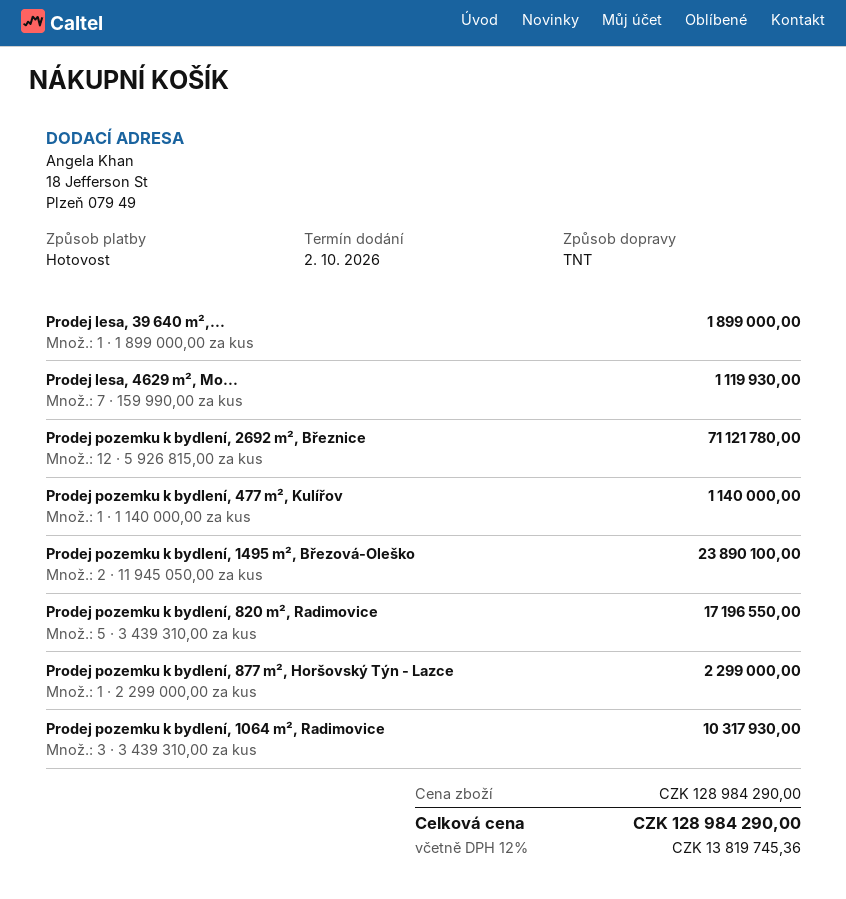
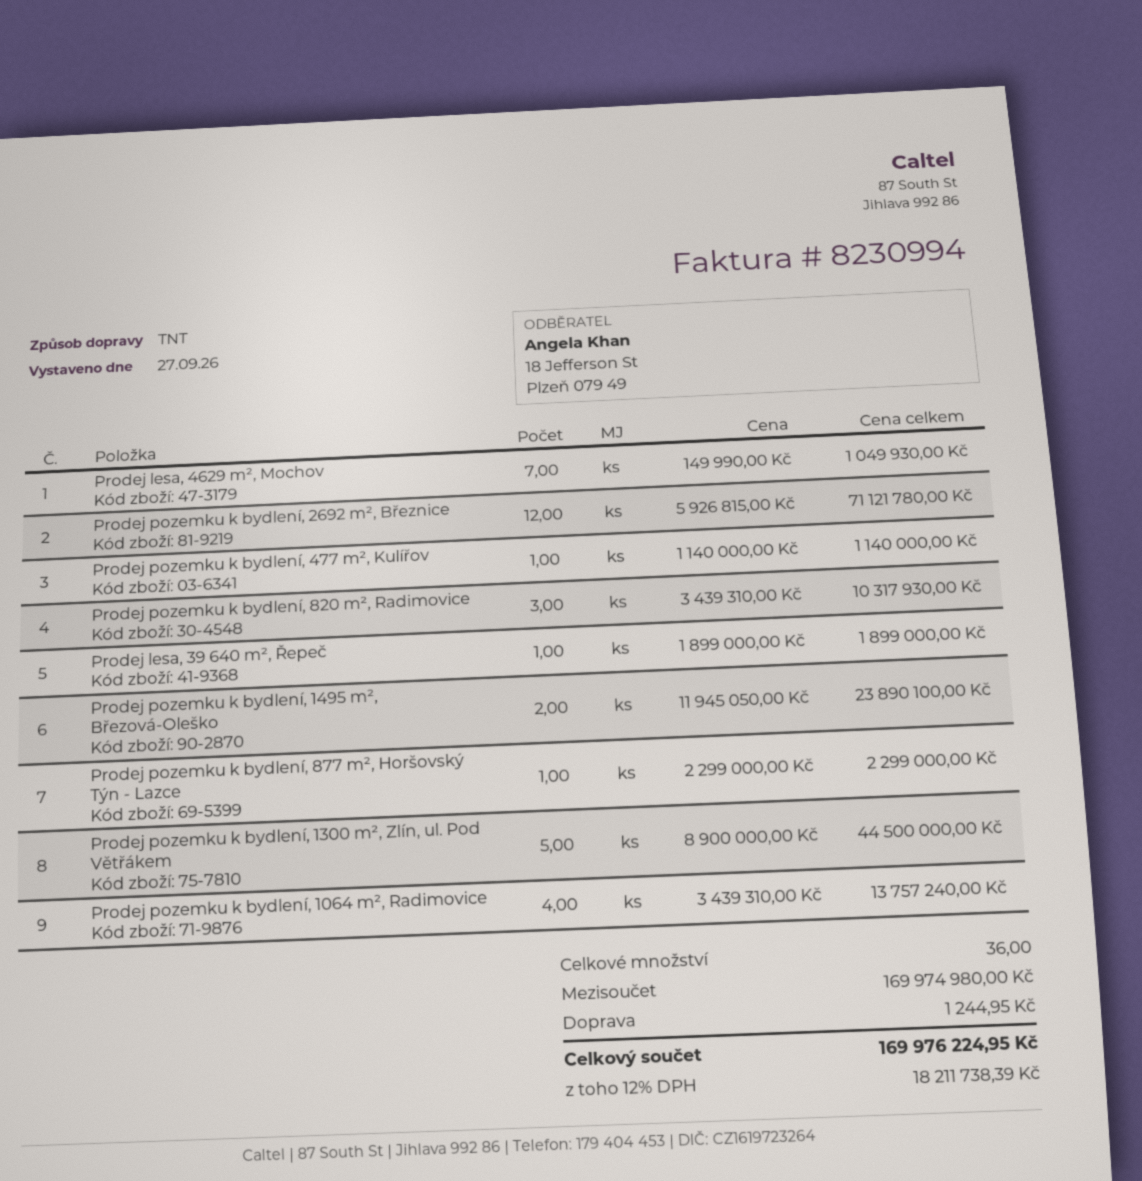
Prodej lesa, 4629 m², Mo...: 7 x 159990.00 = 1119930.00 -> 7 x 149990.00 = 1049930.00
Prodej pozemku k bydlení, 820 m², Radimovice: 5 x 3439310.00 = 17196550.00 -> 3 x 3439310.00 = 10317930.00
Prodej pozemku k bydlení, 1064 m², Radimovice: 3 x 3439310.00 = 10317930.00 -> 4 x 3439310.00 = 13757240.00
Prodej pozemku k bydlení, 1300 m², Zlín, ul. Pod Větřákem: none -> 5 x 8900000.00 = 44500000.00
subtotal: 128984290.00 -> 169974980.00
shipping: none -> 1244.95
tax: 12% = 13819745.36 -> 12% = 18211738.39
total: 128984290.00 -> 169976224.95

